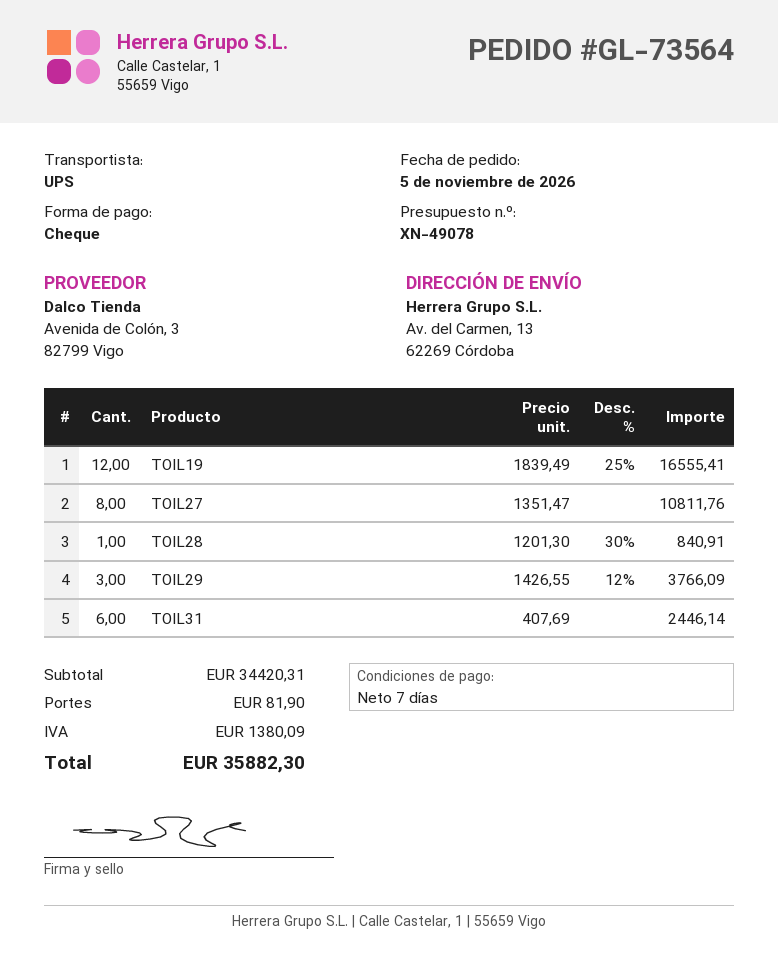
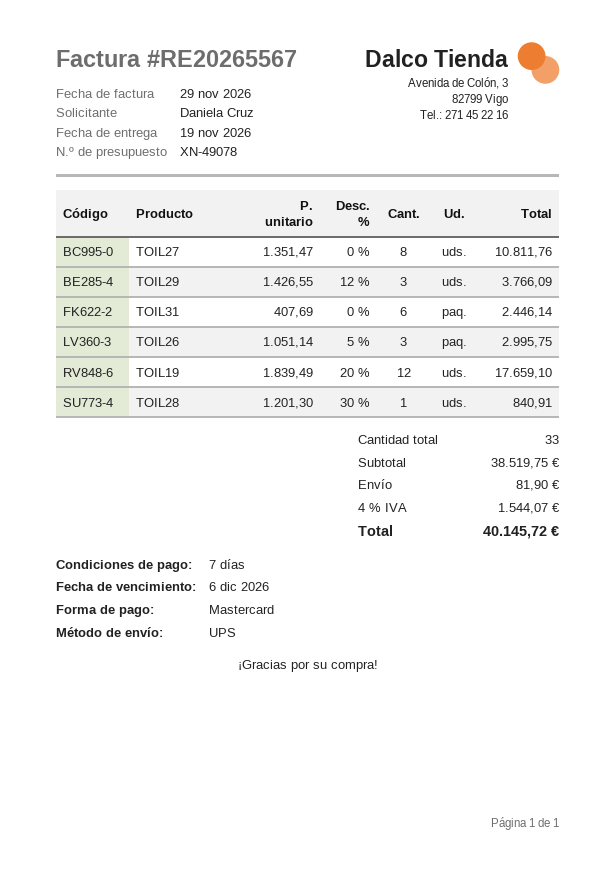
payment method: cheque -> Mastercard
TOIL19: 12 x 1839.49 - 25% = 16555.41 -> 12 x 1839.49 - 20% = 17659.10
TOIL26: none -> 3 x 1051.14 - 5% = 2995.75
subtotal: 34420.31 -> 38519.75
tax: 1380.09 -> 1544.07
total: 35882.30 -> 40145.72

